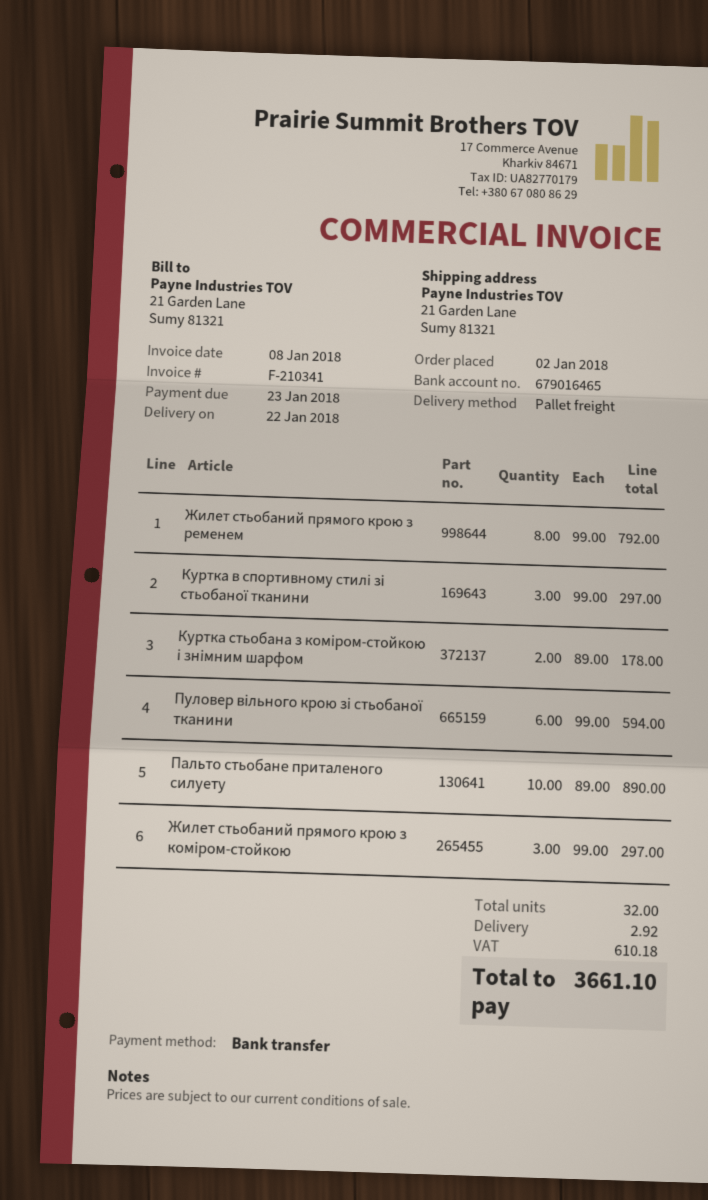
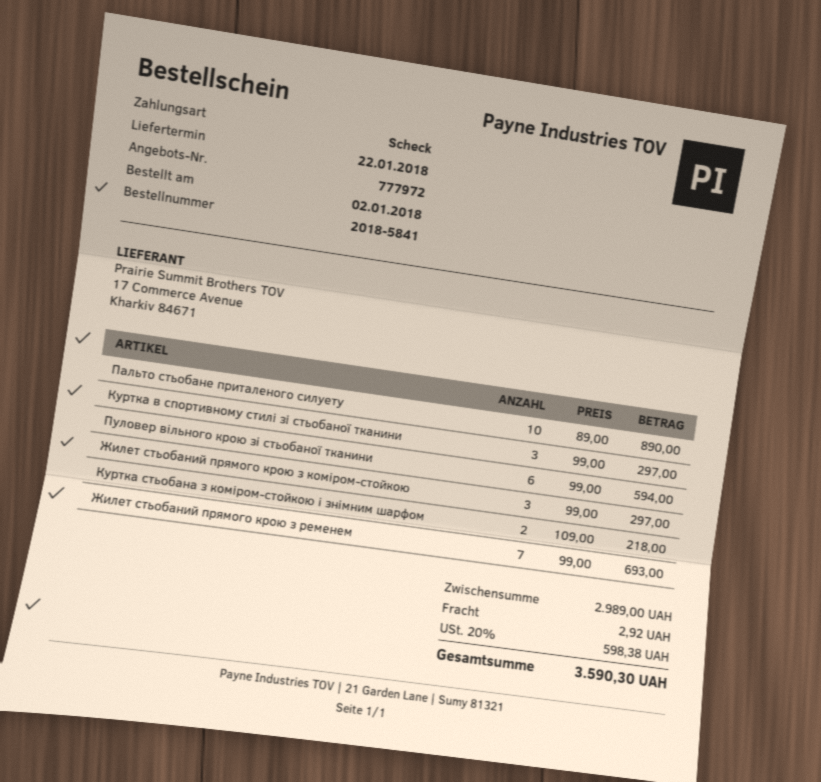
payment method: bank transfer -> cheque
Жилет стьобаний прямого крою з ременем: 8 x 99.00 = 792.00 -> 7 x 99.00 = 693.00
Куртка стьобана з коміром-стойкою і знімним шарфом: 2 x 89.00 = 178.00 -> 2 x 109.00 = 218.00
tax: 610.18 -> 598.38
total: 3661.10 -> 3590.30

